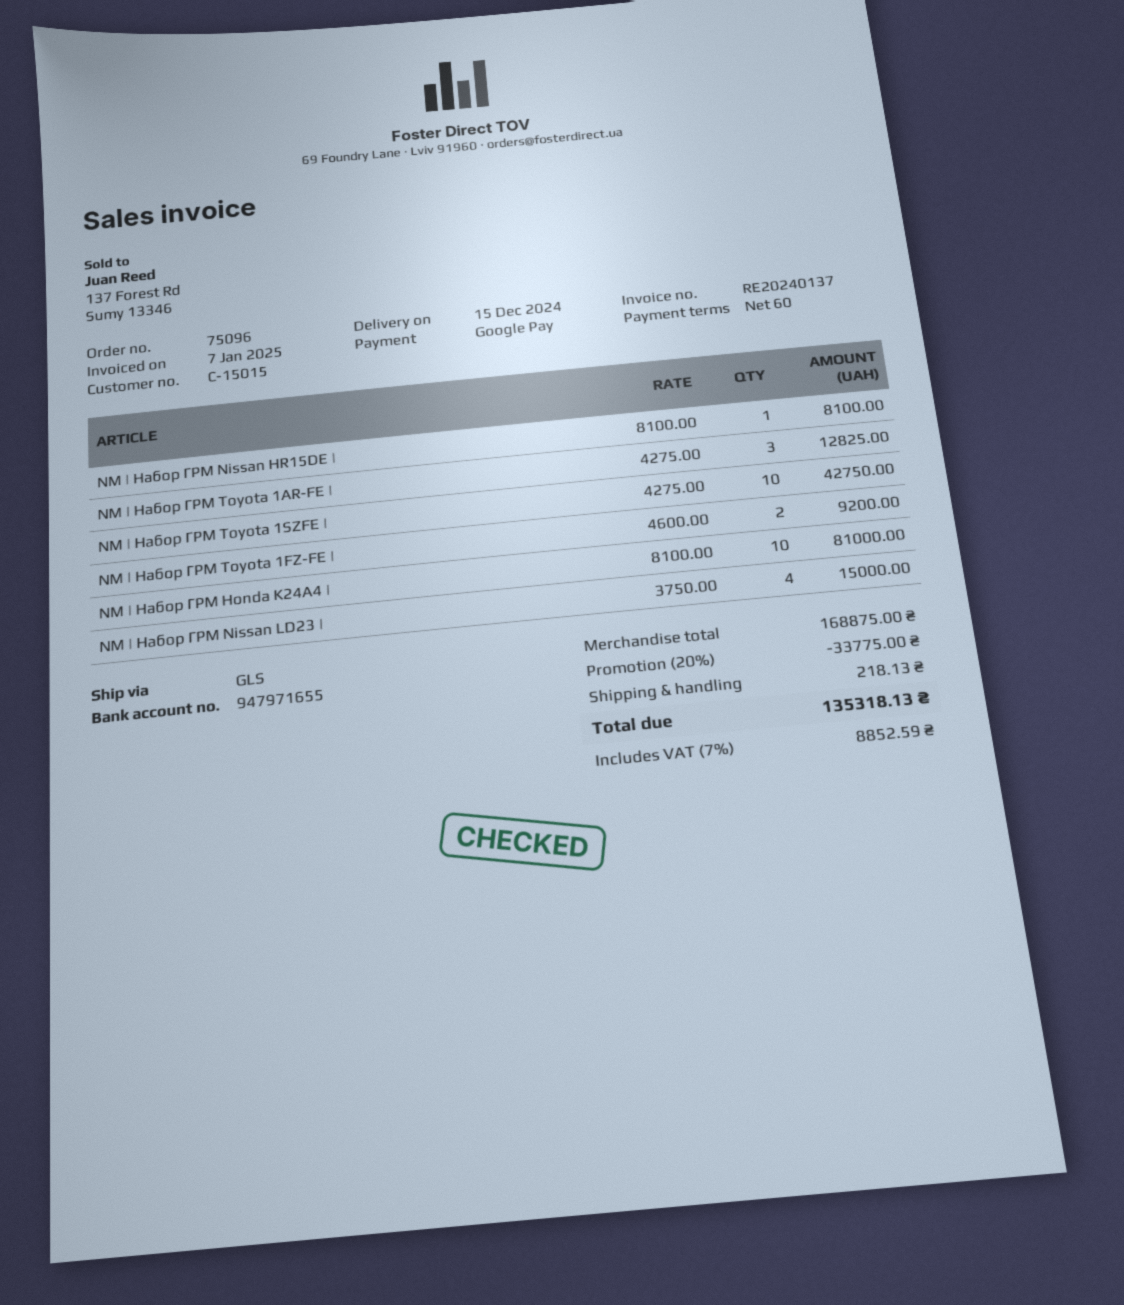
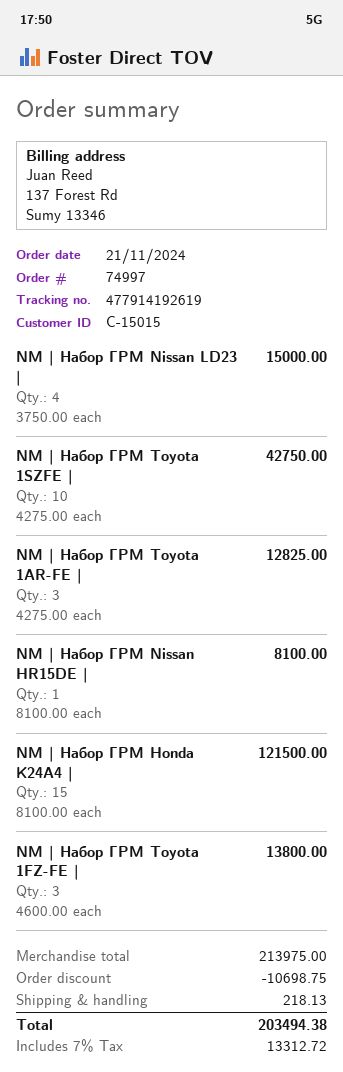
order number: 75096 -> 74997
NM | Набор ГРМ Toyota 1FZ-FE |: 2 x 4600.00 = 9200.00 -> 3 x 4600.00 = 13800.00
NM | Набор ГРМ Honda K24A4 |: 10 x 8100.00 = 81000.00 -> 15 x 8100.00 = 121500.00
subtotal: 168875.00 -> 213975.00
discount: 33775.00 -> 10698.75
tax: 7% = 8852.59 -> 7% = 13312.72
total: 135318.13 -> 203494.38

